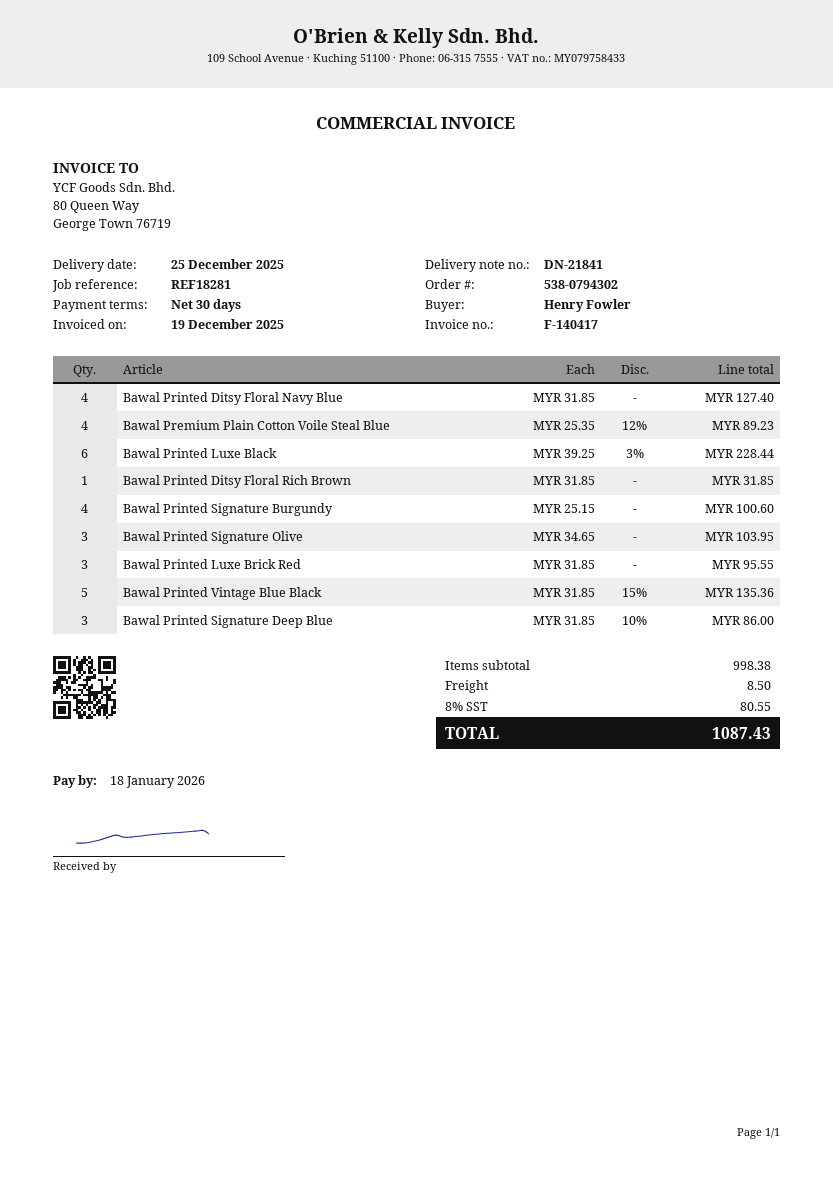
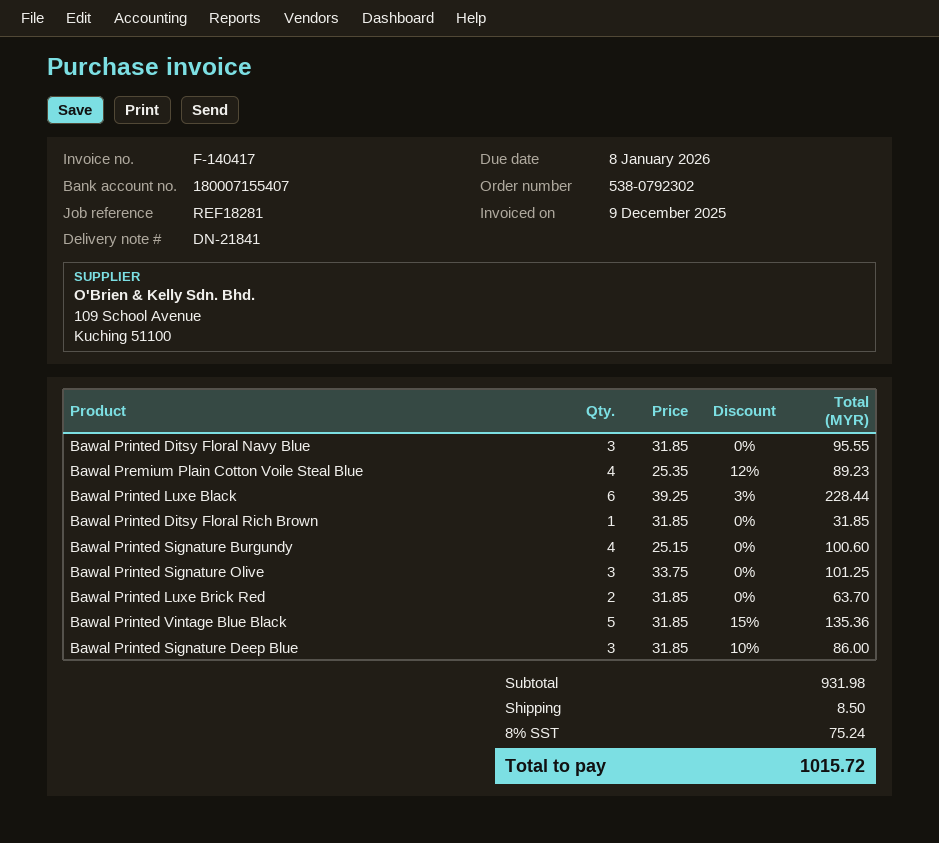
order number: 538-0794302 -> 538-0792302
invoice date: 2025-12-19 -> 2025-12-09
due date: 2026-01-18 -> 2026-01-08
Bawal Printed Ditsy Floral Navy Blue: 4 x 31.85 = 127.40 -> 3 x 31.85 = 95.55
Bawal Printed Signature Olive: 3 x 34.65 = 103.95 -> 3 x 33.75 = 101.25
Bawal Printed Luxe Brick Red: 3 x 31.85 = 95.55 -> 2 x 31.85 = 63.70
subtotal: 998.38 -> 931.98
tax: 8% = 80.55 -> 8% = 75.24
total: 1087.43 -> 1015.72

